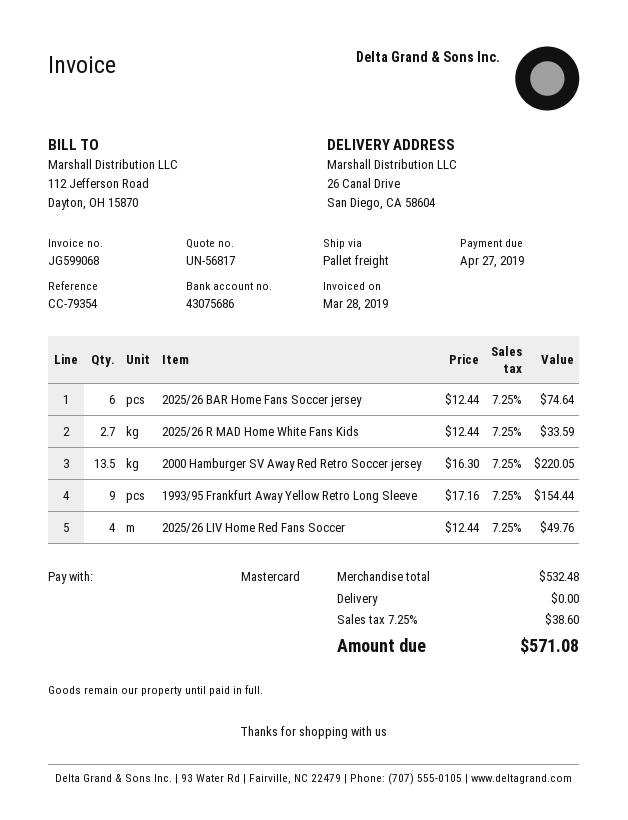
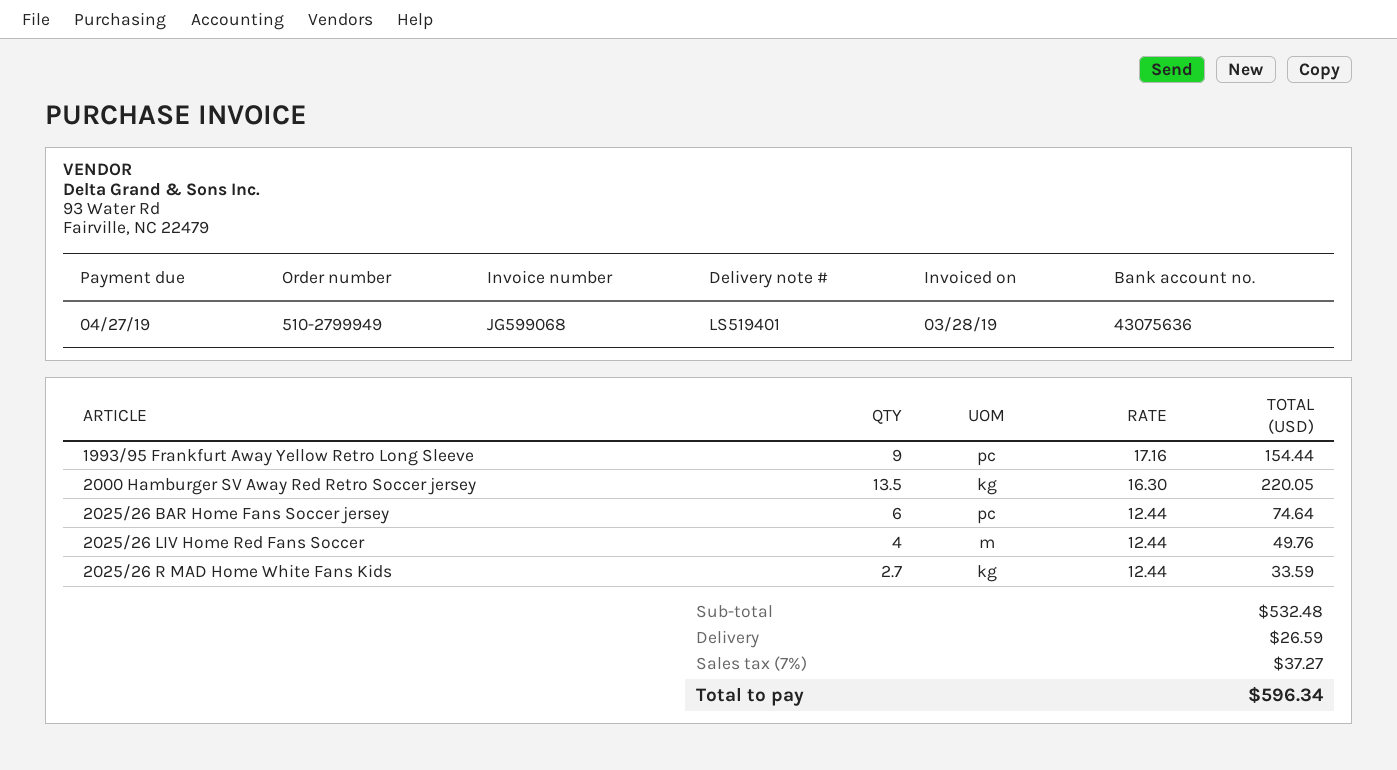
bank account: 43075686 -> 43075636
shipping: 0.00 -> 26.59
tax: 7.25% = 38.60 -> 7% = 37.27
total: 571.08 -> 596.34

